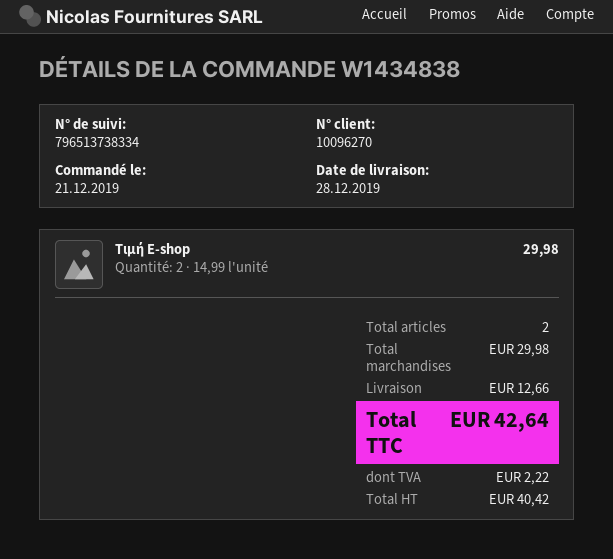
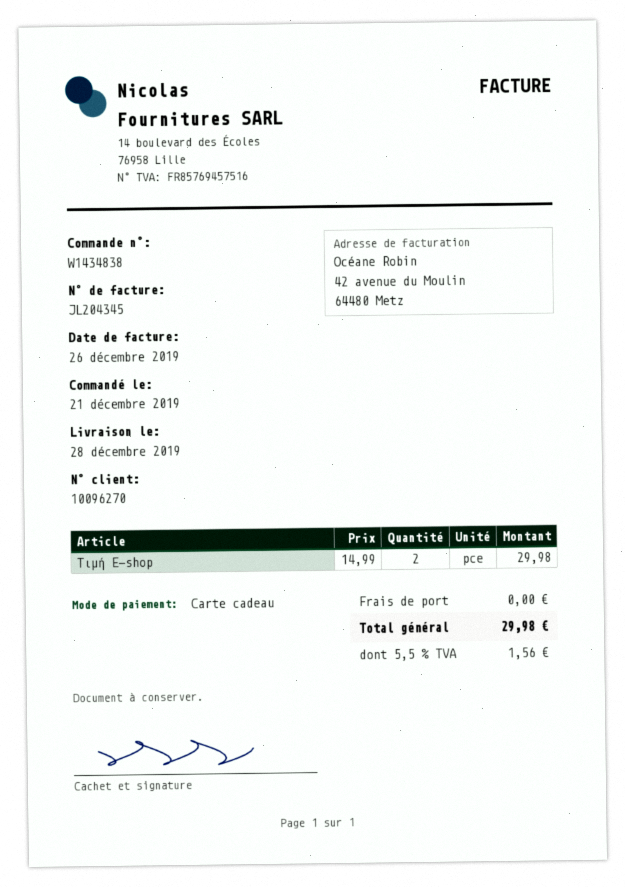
shipping: 12.66 -> 0.00
tax: 2.22 -> 1.56
total: 42.64 -> 29.98

